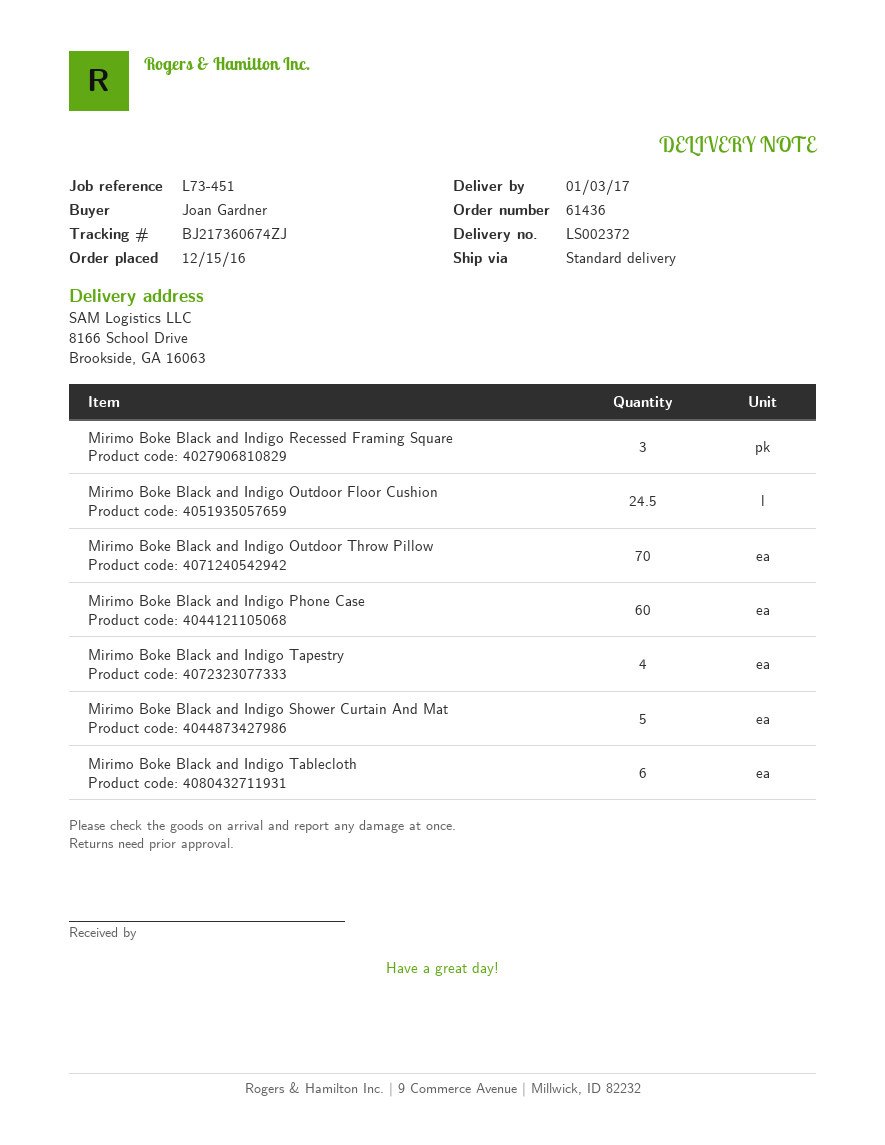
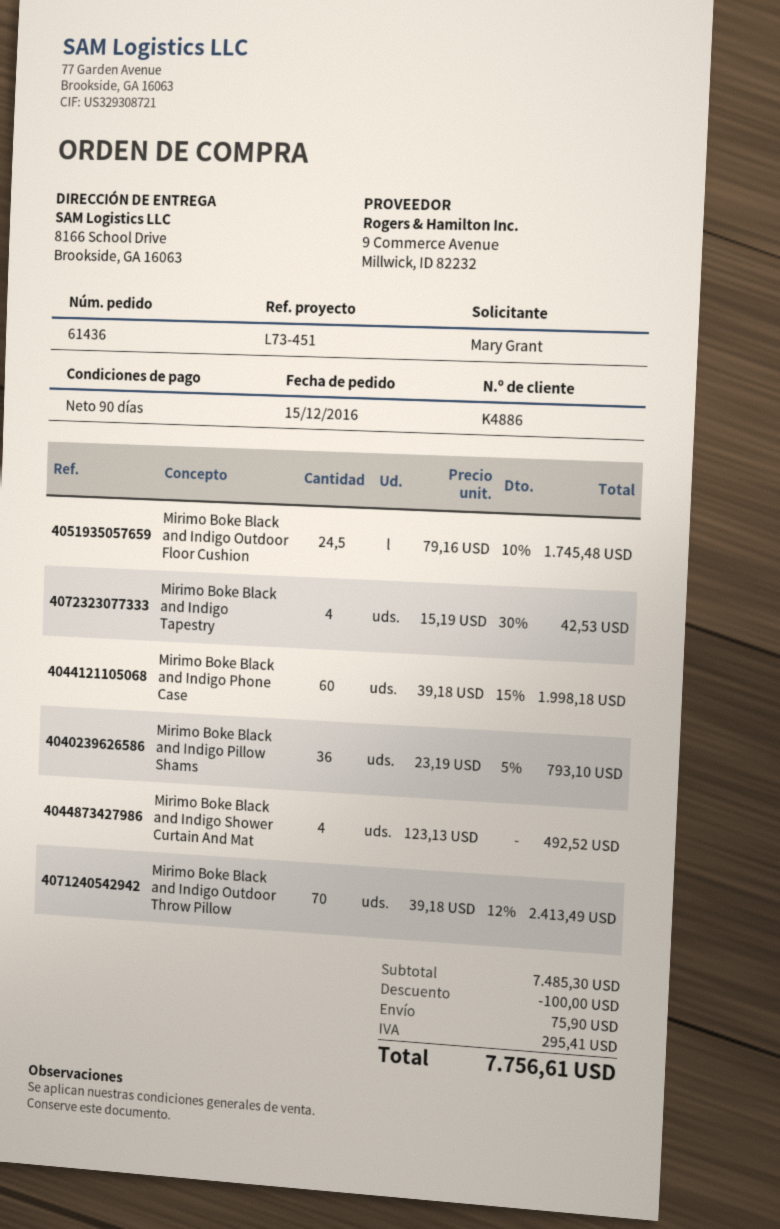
ordered by: Joan Gardner -> Mary Grant
Mirimo Boke Black and Indigo Recessed Framing Square: 3 -> none
Mirimo Boke Black and Indigo Shower Curtain And Mat: 5 -> 4
Mirimo Boke Black and Indigo Tablecloth: 6 -> none
Mirimo Boke Black and Indigo Pillow Shams: none -> 36

